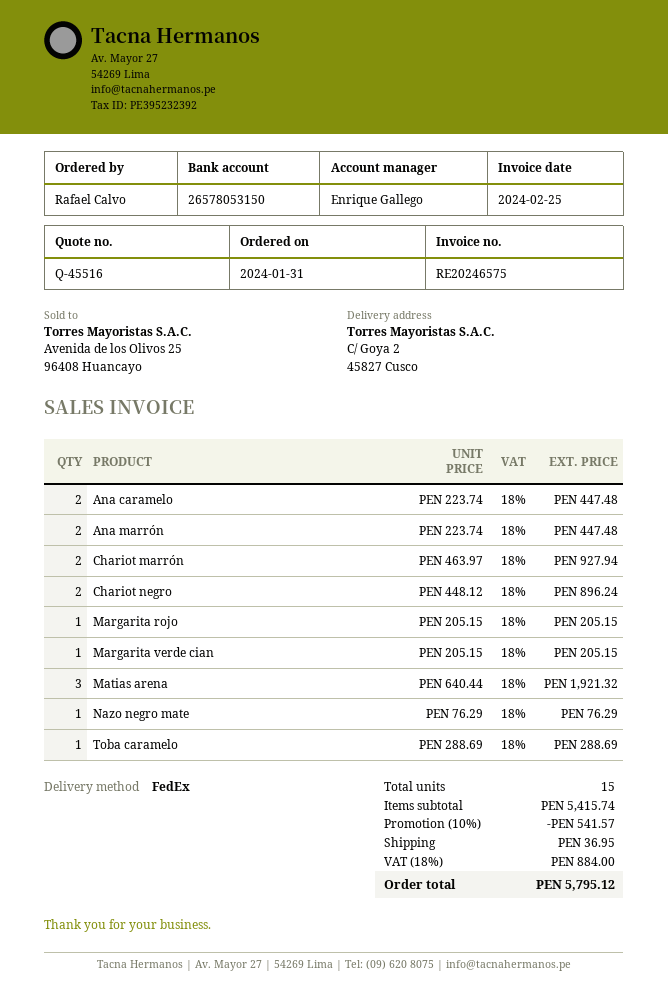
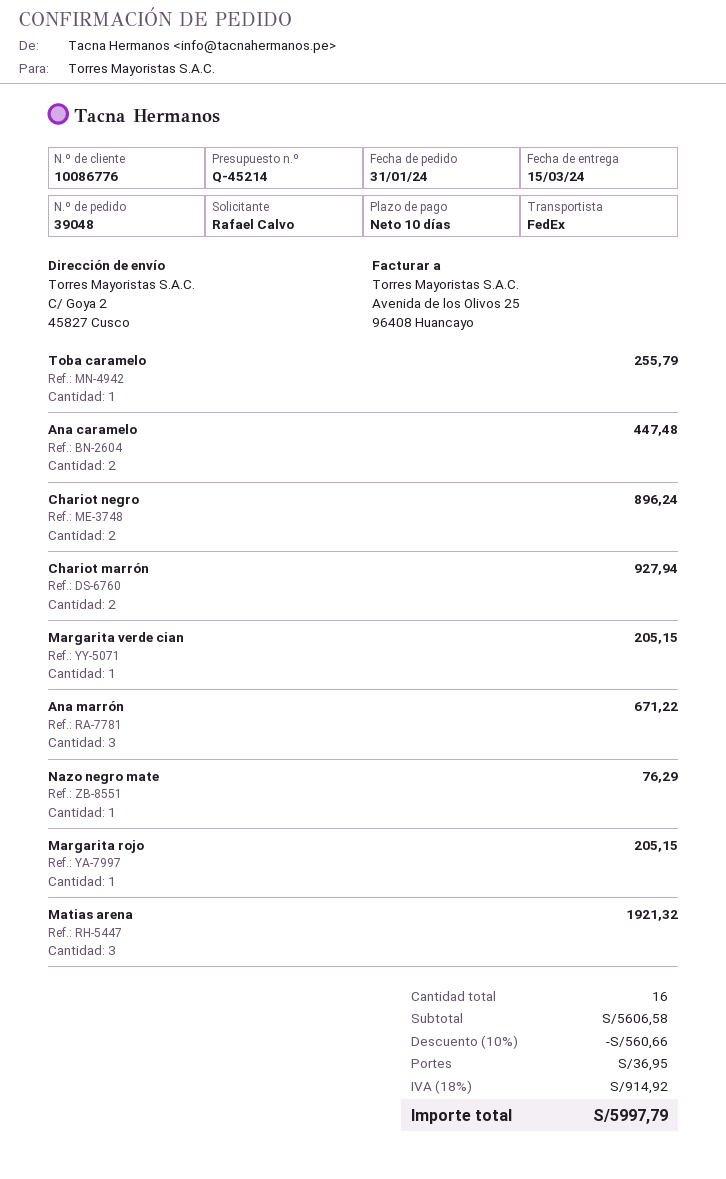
quote number: Q-45516 -> Q-45214
Ana marrón: 2 for 447.48 -> 3 for 671.22
Toba caramelo: 1 for 288.69 -> 1 for 255.79
total quantity: 15 -> 16
subtotal: 5415.74 -> 5606.58
discount: 10% = 541.57 -> 10% = 560.66
tax: 18% = 884.00 -> 18% = 914.92
total: 5795.12 -> 5997.79

